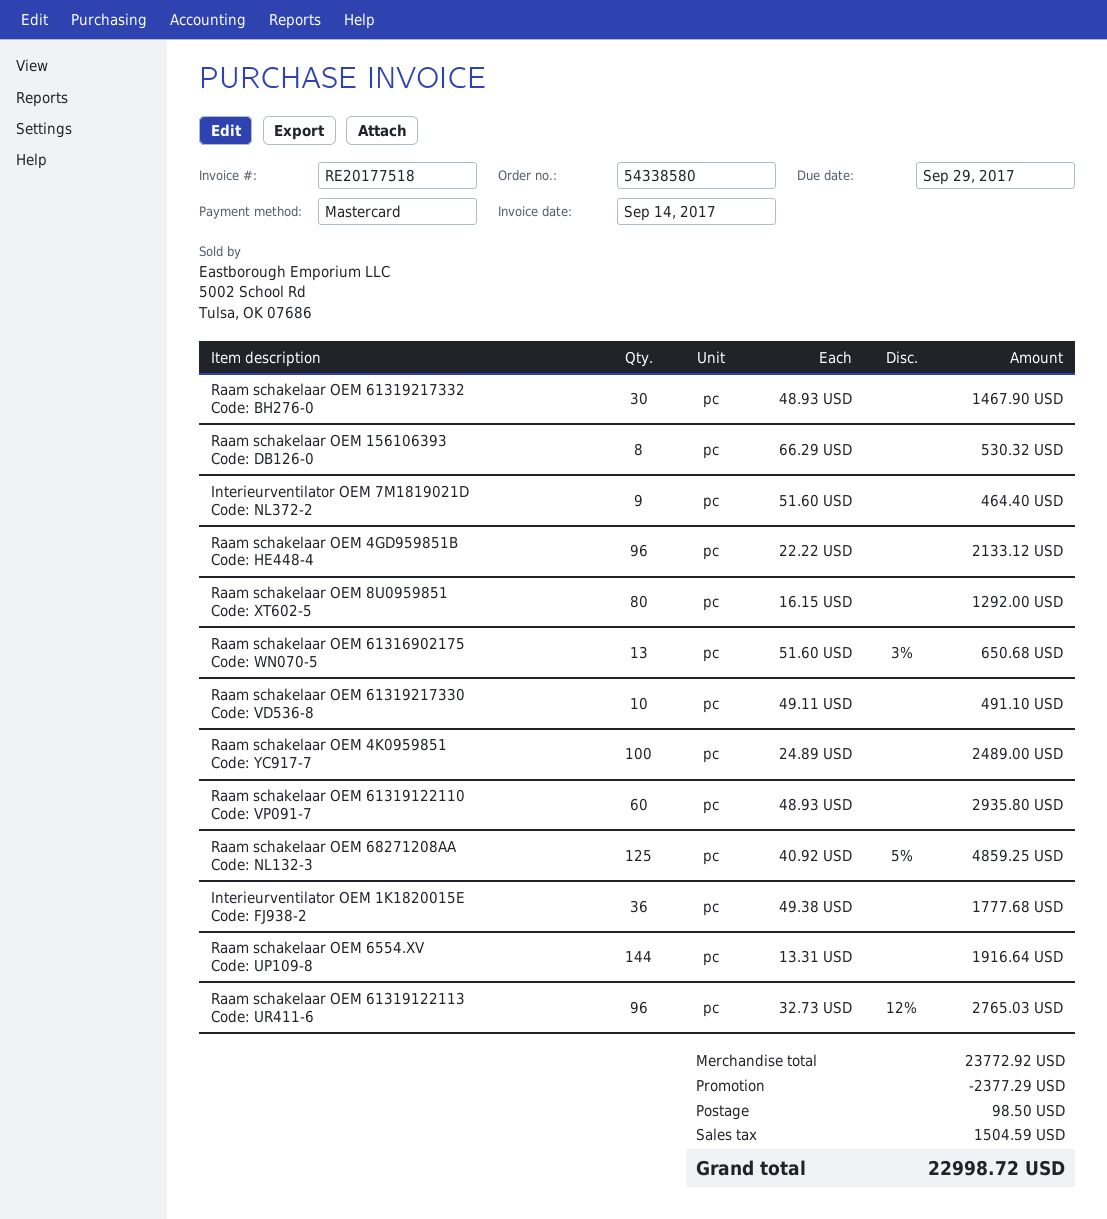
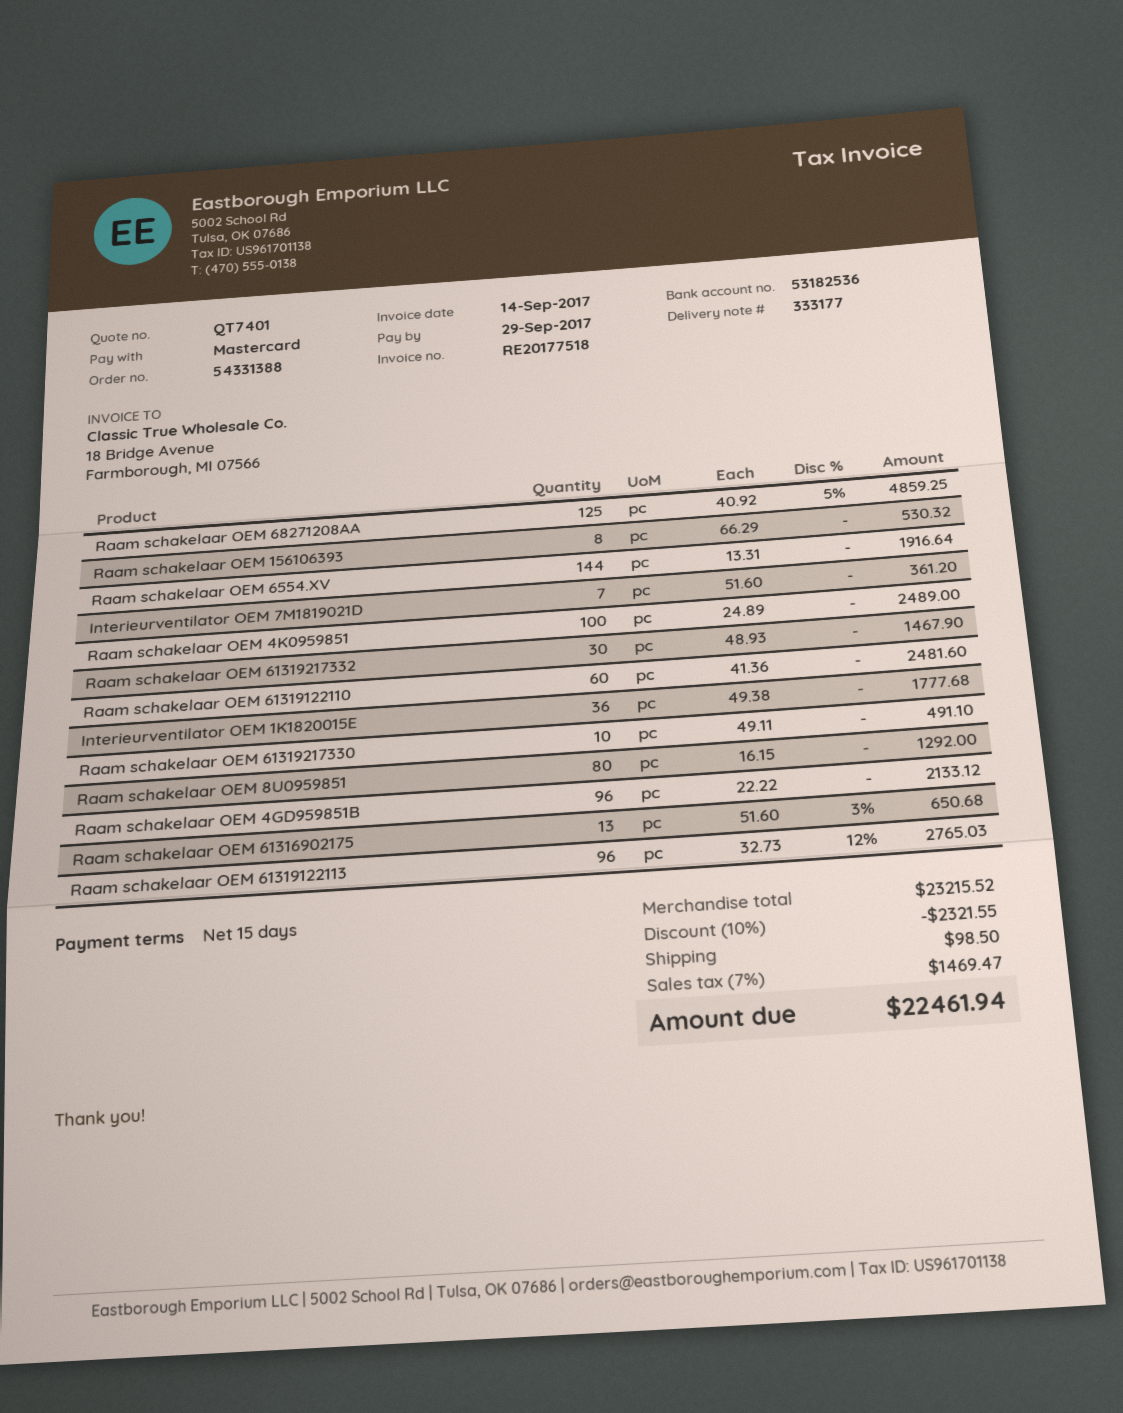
order number: 54338580 -> 54331388
Interieurventilator OEM 7M1819021D: 9 x 51.60 = 464.40 -> 7 x 51.60 = 361.20
Raam schakelaar OEM 61319122110: 60 x 48.93 = 2935.80 -> 60 x 41.36 = 2481.60
subtotal: 23772.92 -> 23215.52
discount: 2377.29 -> 2321.55
tax: 1504.59 -> 1469.47
total: 22998.72 -> 22461.94

